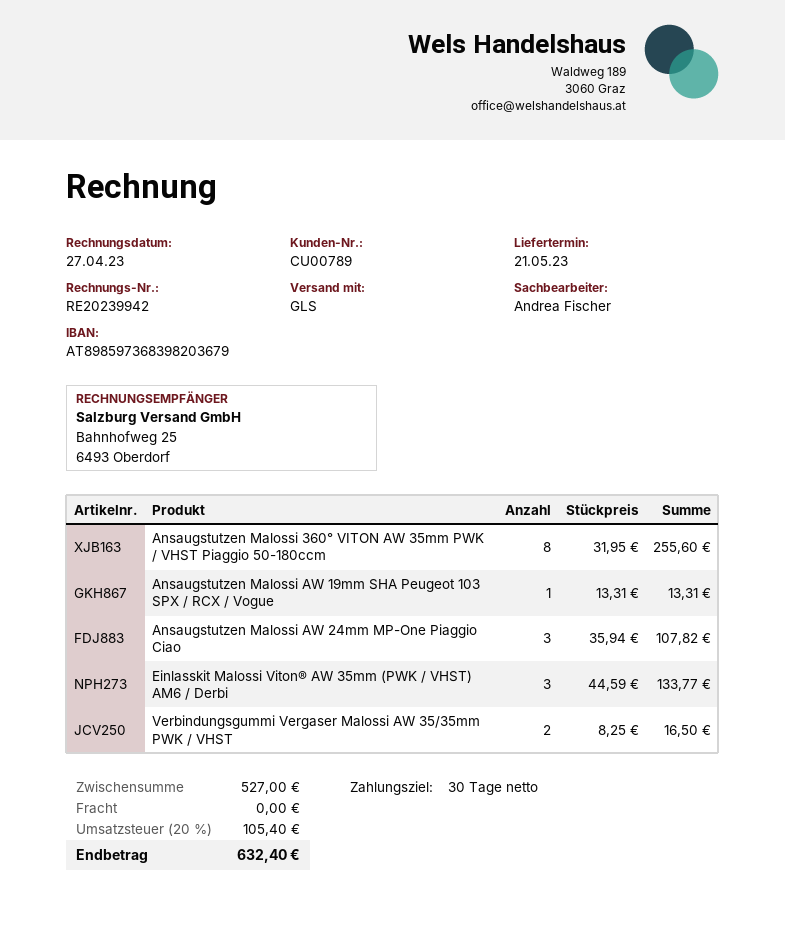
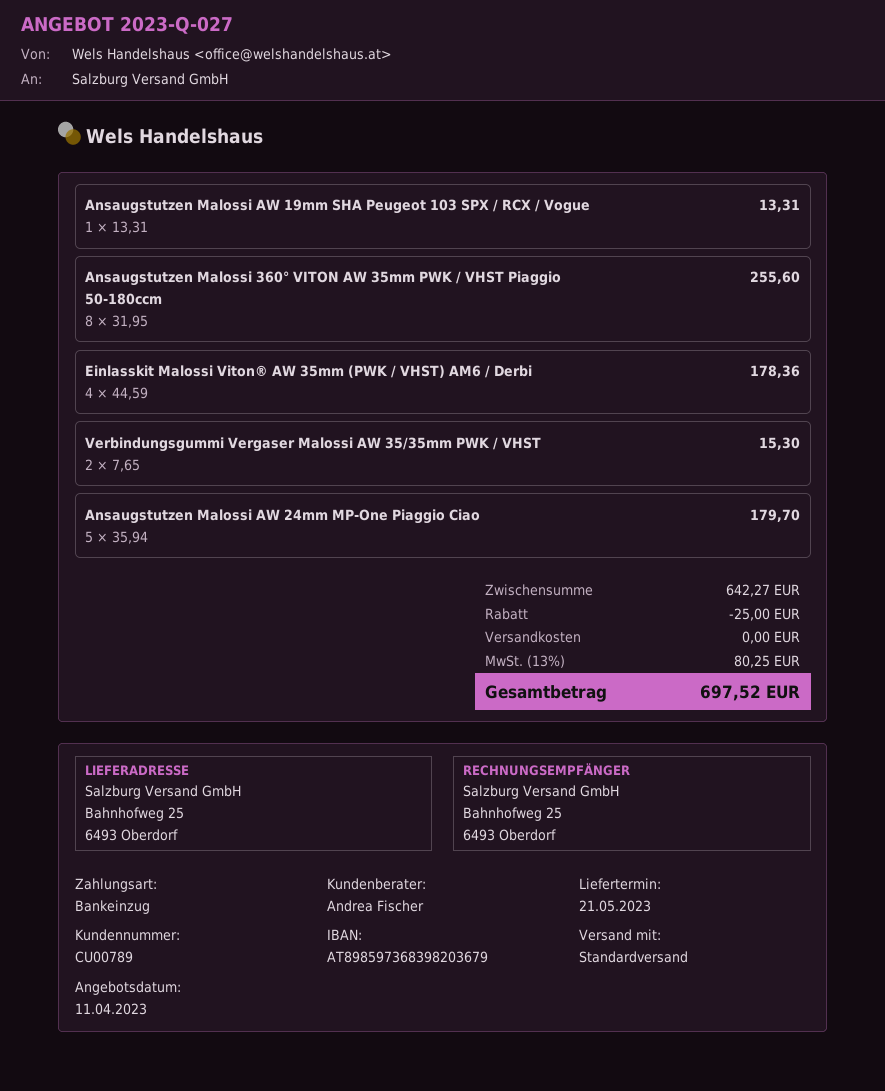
shipping method: GLS -> standard
Ansaugstutzen Malossi AW 24mm MP-One Piaggio Ciao: 3 x 35.94 = 107.82 -> 5 x 35.94 = 179.70
Einlasskit Malossi Viton® AW 35mm (PWK / VHST) AM6 / Derbi: 3 x 44.59 = 133.77 -> 4 x 44.59 = 178.36
Verbindungsgummi Vergaser Malossi AW 35/35mm PWK / VHST: 2 x 8.25 = 16.50 -> 2 x 7.65 = 15.30
subtotal: 527.00 -> 642.27
discount: none -> 25.00
tax: 20% = 105.40 -> 13% = 80.25
total: 632.40 -> 697.52

